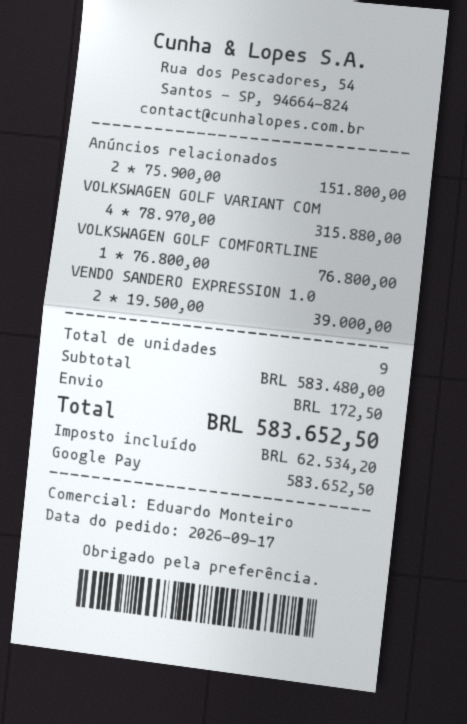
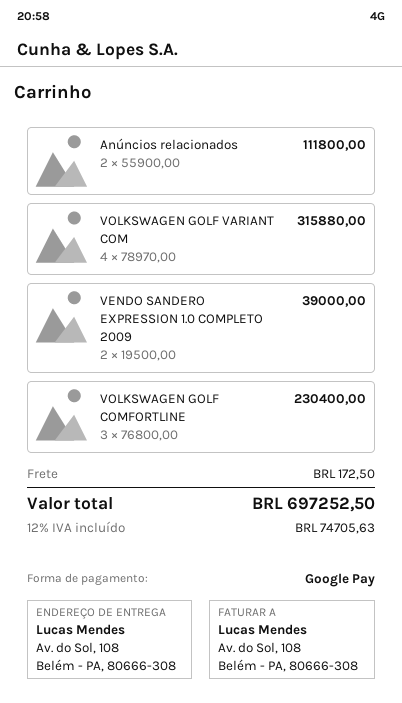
Anúncios relacionados: 2 x 75900.00 = 151800.00 -> 2 x 55900.00 = 111800.00
VOLKSWAGEN GOLF COMFORTLINE: 1 x 76800.00 = 76800.00 -> 3 x 76800.00 = 230400.00
tax: 62534.20 -> 74705.63
total: 583652.50 -> 697252.50

